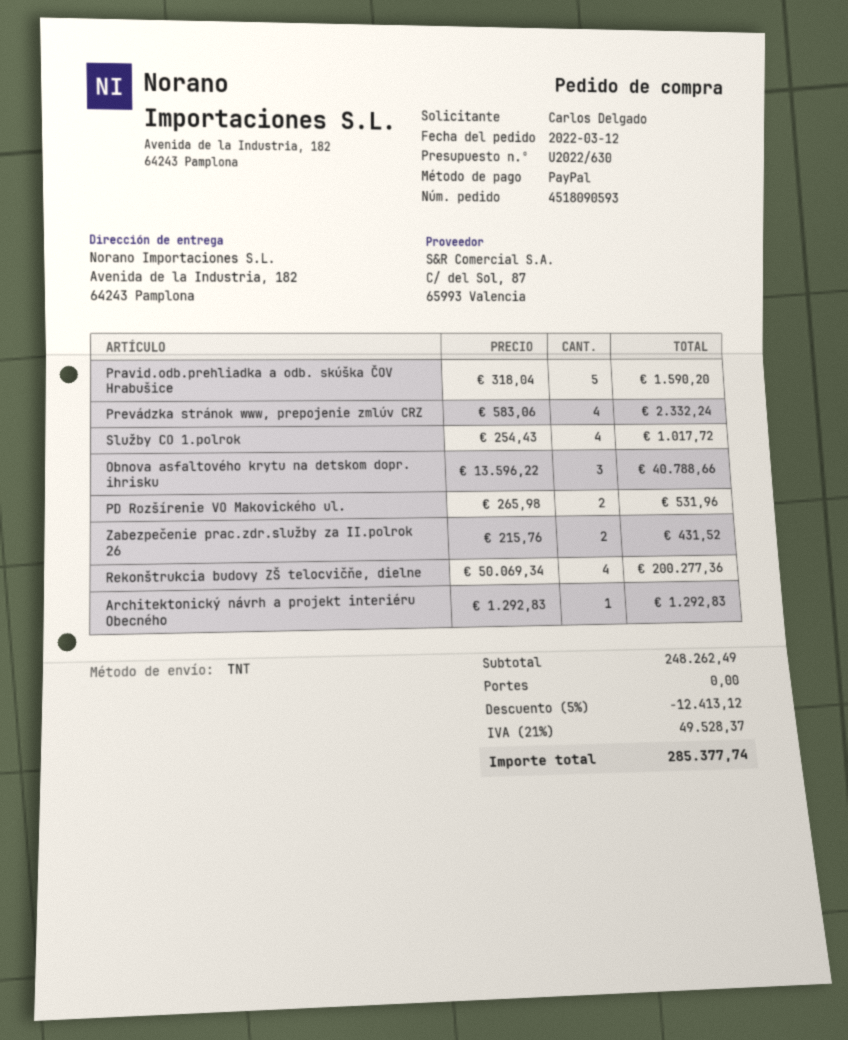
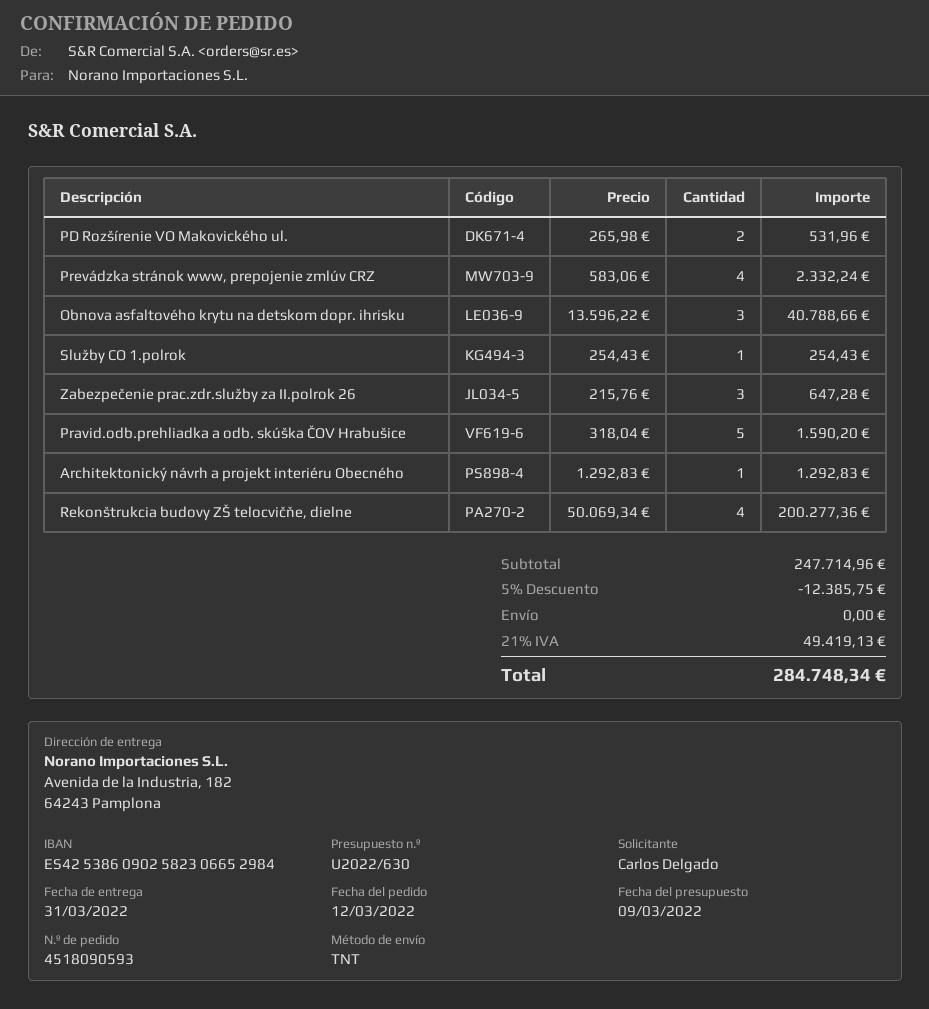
Služby CO 1.polrok: 4 x 254.43 = 1017.72 -> 1 x 254.43 = 254.43
Zabezpečenie prac.zdr.služby za II.polrok 26: 2 x 215.76 = 431.52 -> 3 x 215.76 = 647.28
subtotal: 248262.49 -> 247714.96
discount: 5% = 12413.12 -> 5% = 12385.75
tax: 21% = 49528.37 -> 21% = 49419.13
total: 285377.74 -> 284748.34

